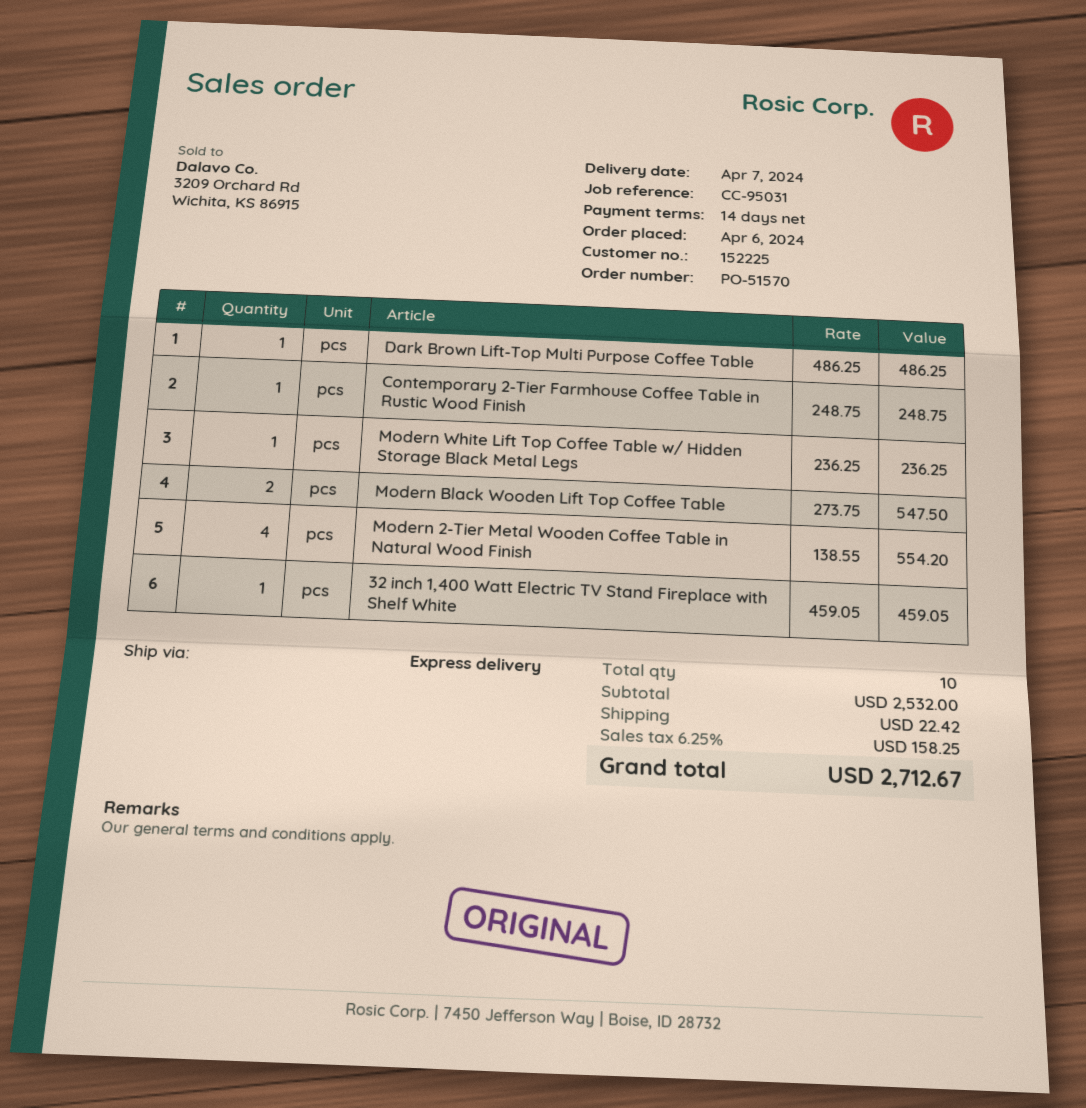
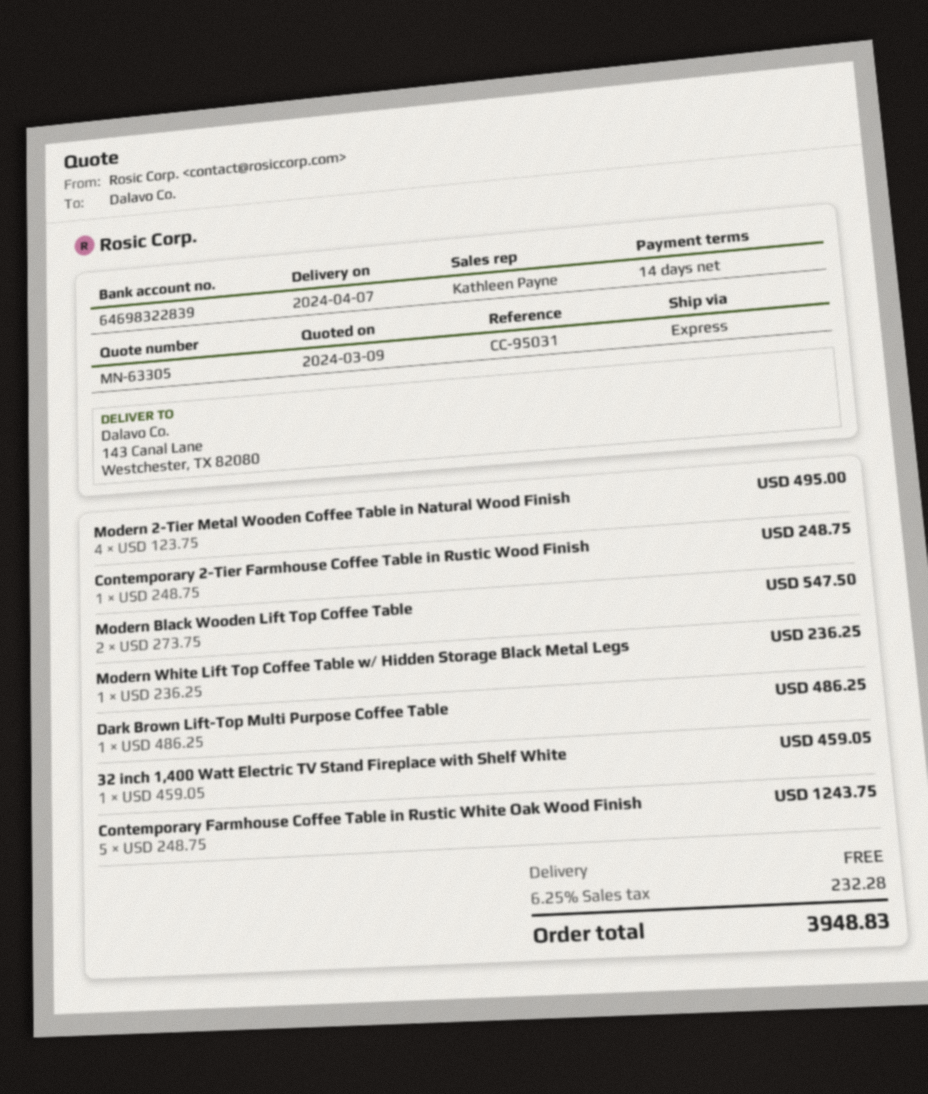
Modern 2-Tier Metal Wooden Coffee Table in Natural Wood Finish: 4 x 138.55 = 554.20 -> 4 x 123.75 = 495.00
Contemporary Farmhouse Coffee Table in Rustic White Oak Wood Finish: none -> 5 x 248.75 = 1243.75
shipping: 22.42 -> 0.00
tax: 6.25% = 158.25 -> 6.25% = 232.28
total: 2712.67 -> 3948.83

